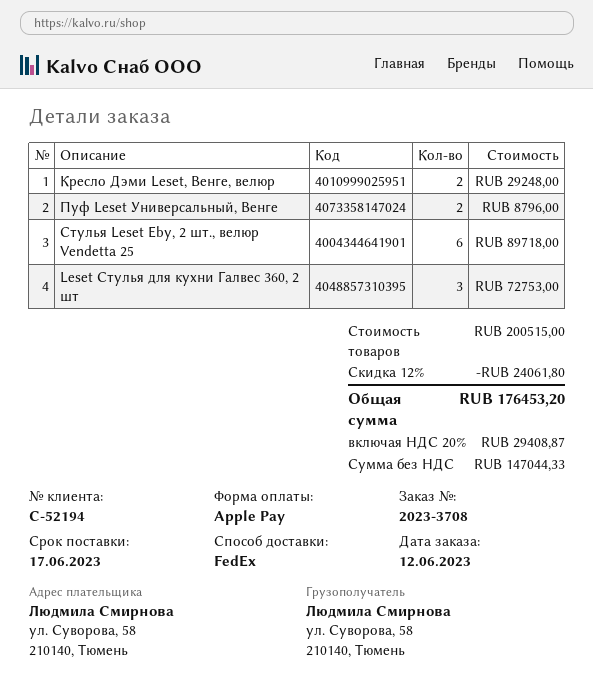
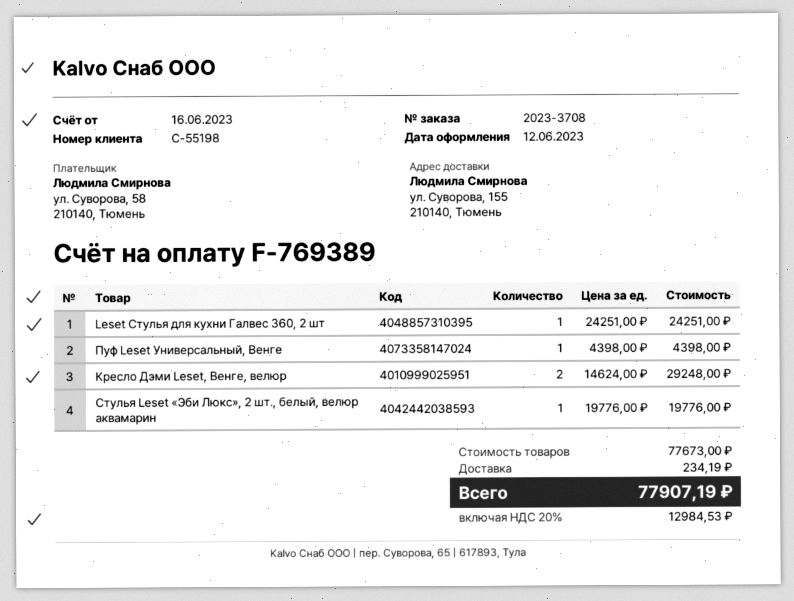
customer number: C-52194 -> C-55198
ship to: ул. Суворова, 58, 210140, Тюмень -> ул. Суворова, 155, 210140, Тюмень
Пуф Leset Универсальный, Венге: 2 for 8796.00 -> 1 for 4398.00
Стулья Leset Eby, 2 шт., велюр Vendetta 25: 6 for 89718.00 -> none
Leset Стулья для кухни Галвес 360, 2 шт: 3 for 72753.00 -> 1 for 24251.00
Стулья Leset «Эби Люкс», 2 шт., белый, велюр аквамарин: none -> 1 for 19776.00
subtotal: 200515.00 -> 77673.00
discount: 12% = 24061.80 -> none
shipping: none -> 234.19
tax: 20% = 29408.87 -> 20% = 12984.53
total: 176453.20 -> 77907.19

